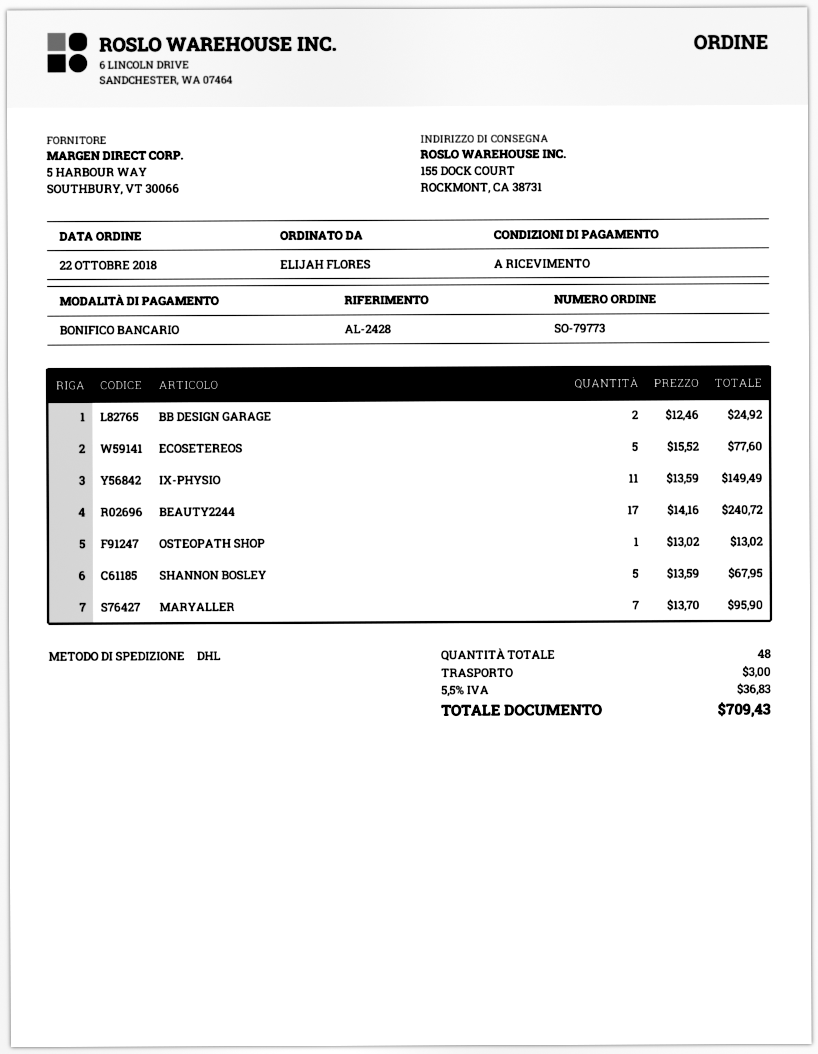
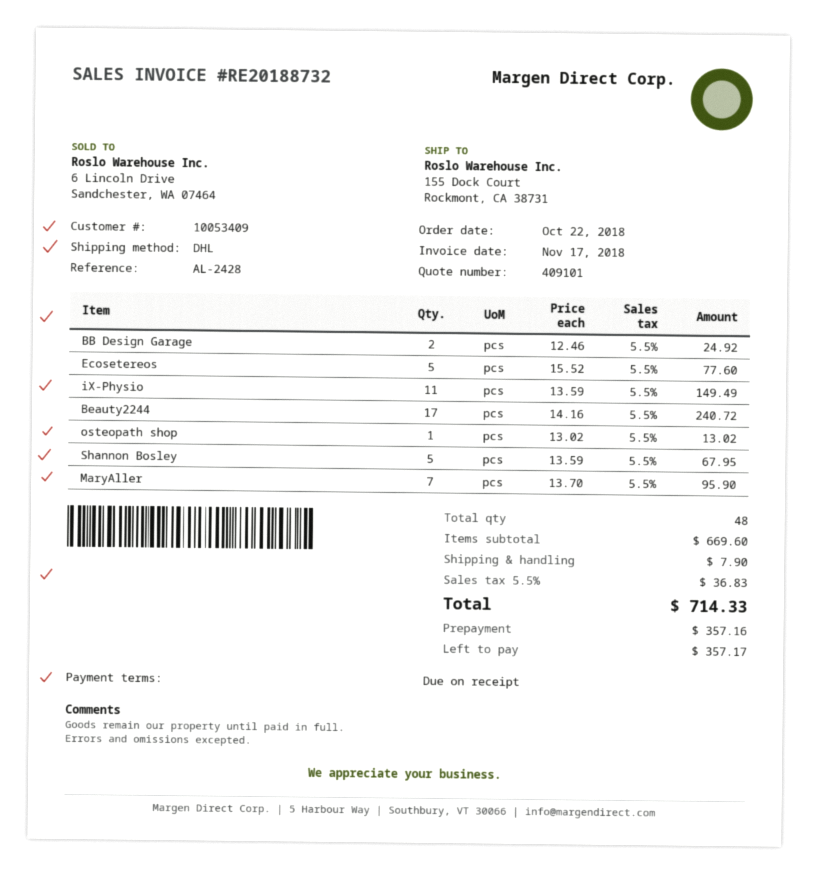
shipping: 3.00 -> 7.90
total: 709.43 -> 714.33

